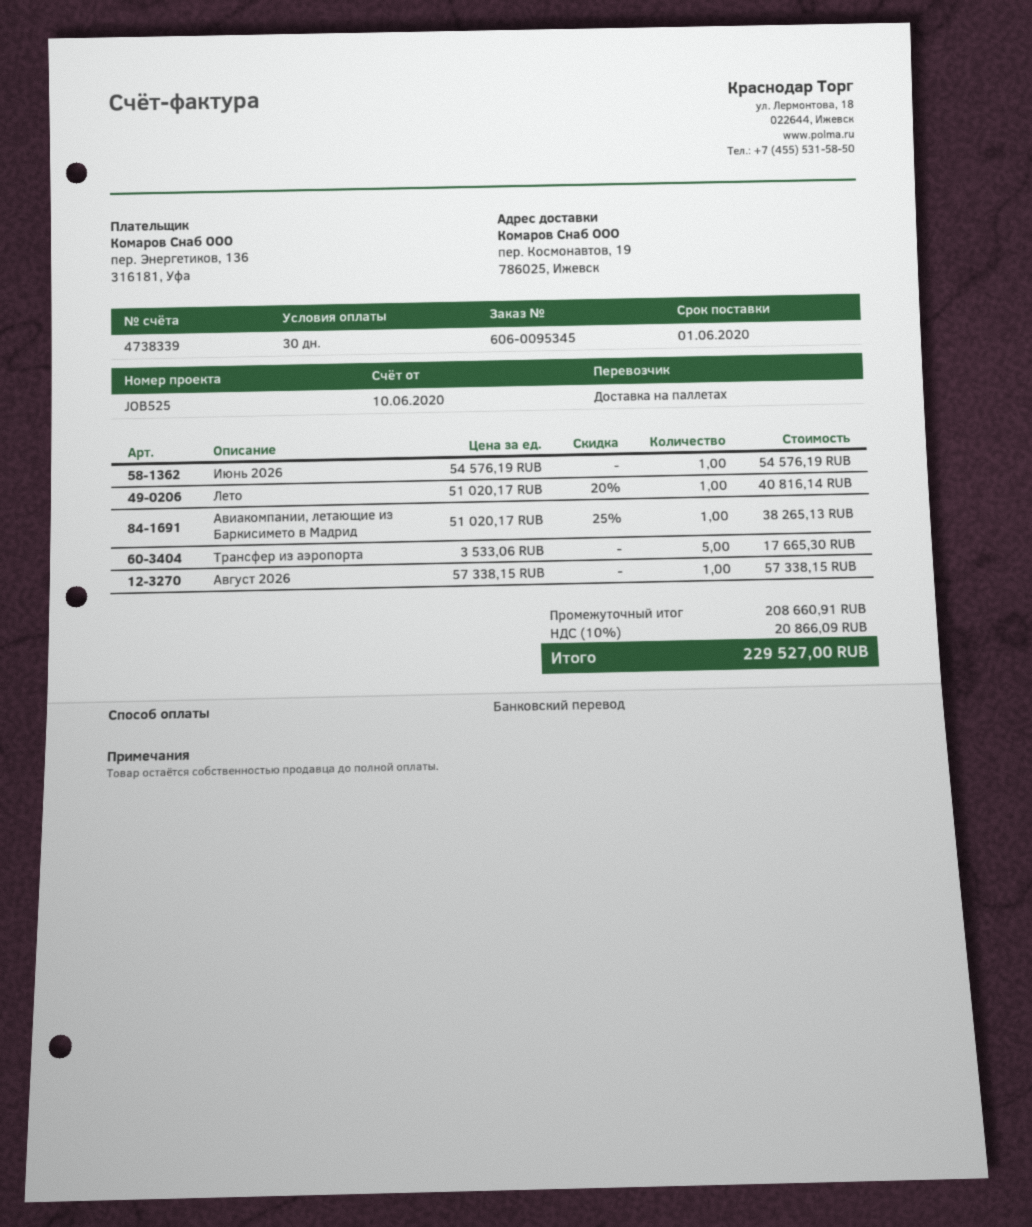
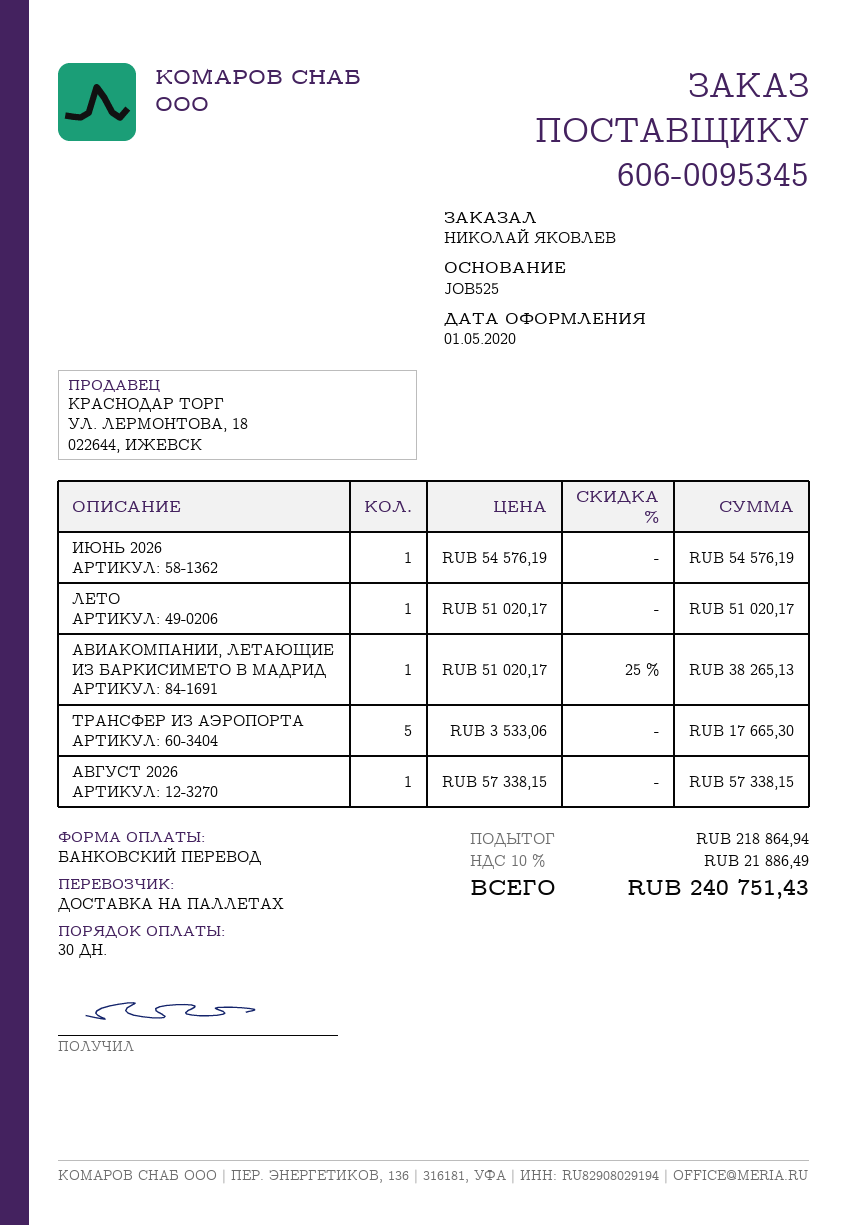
Лето: 1 x 51020.17 - 20% = 40816.14 -> 1 x 51020.17 = 51020.17
subtotal: 208660.91 -> 218864.94
tax: 10% = 20866.09 -> 10% = 21886.49
total: 229527.00 -> 240751.43

